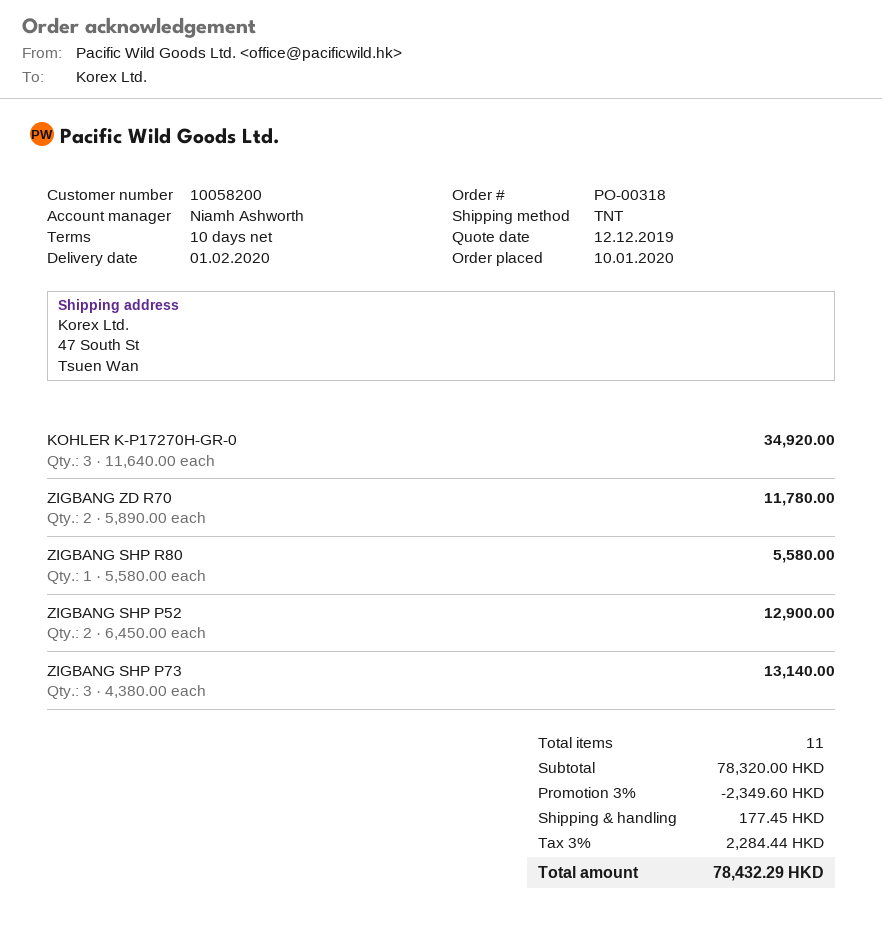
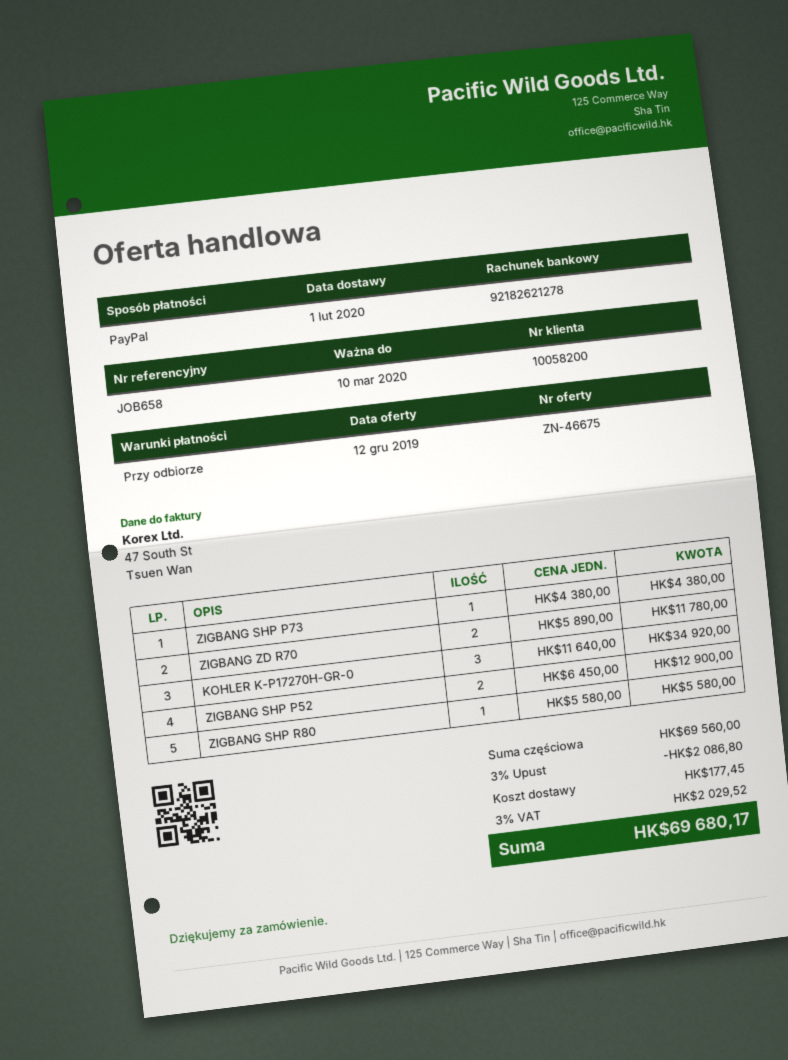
payment terms: 10 days -> on receipt
ZIGBANG SHP P73: 3 x 4380.00 = 13140.00 -> 1 x 4380.00 = 4380.00
subtotal: 78320.00 -> 69560.00
discount: 3% = 2349.60 -> 3% = 2086.80
tax: 3% = 2284.44 -> 3% = 2029.52
total: 78432.29 -> 69680.17

